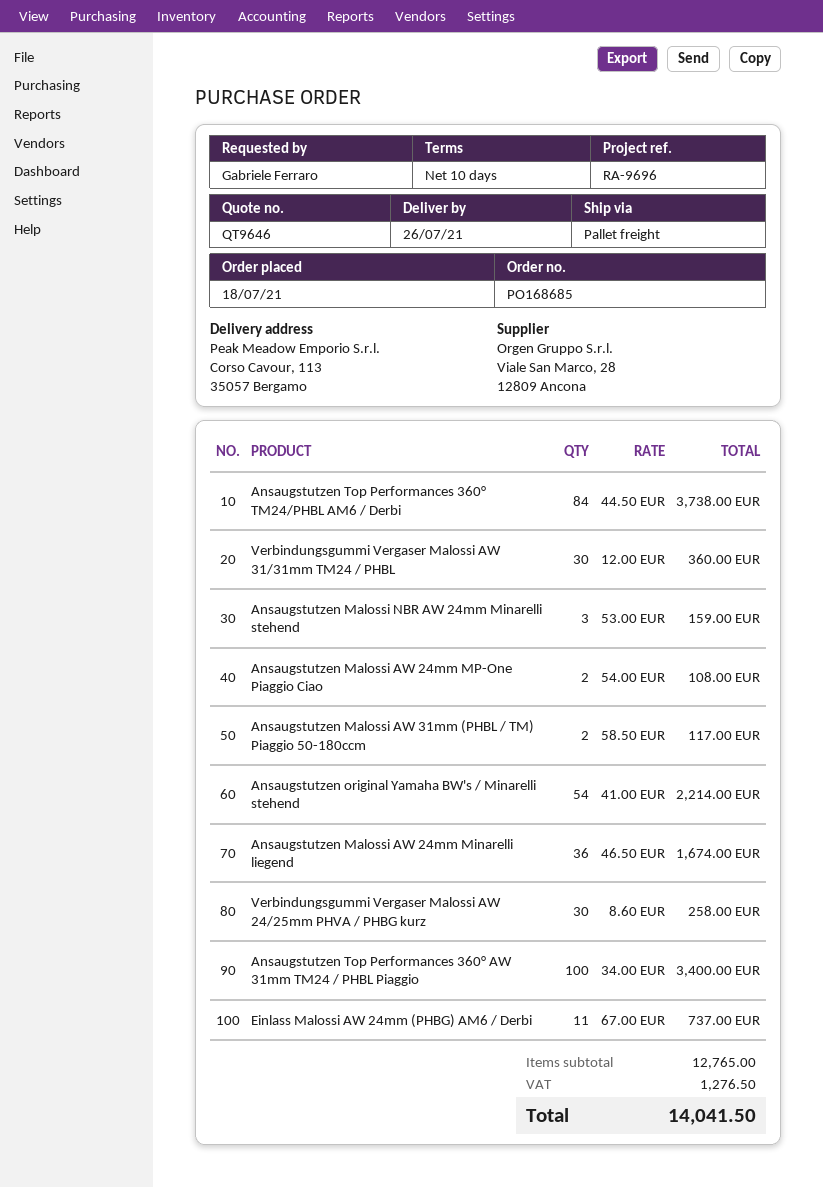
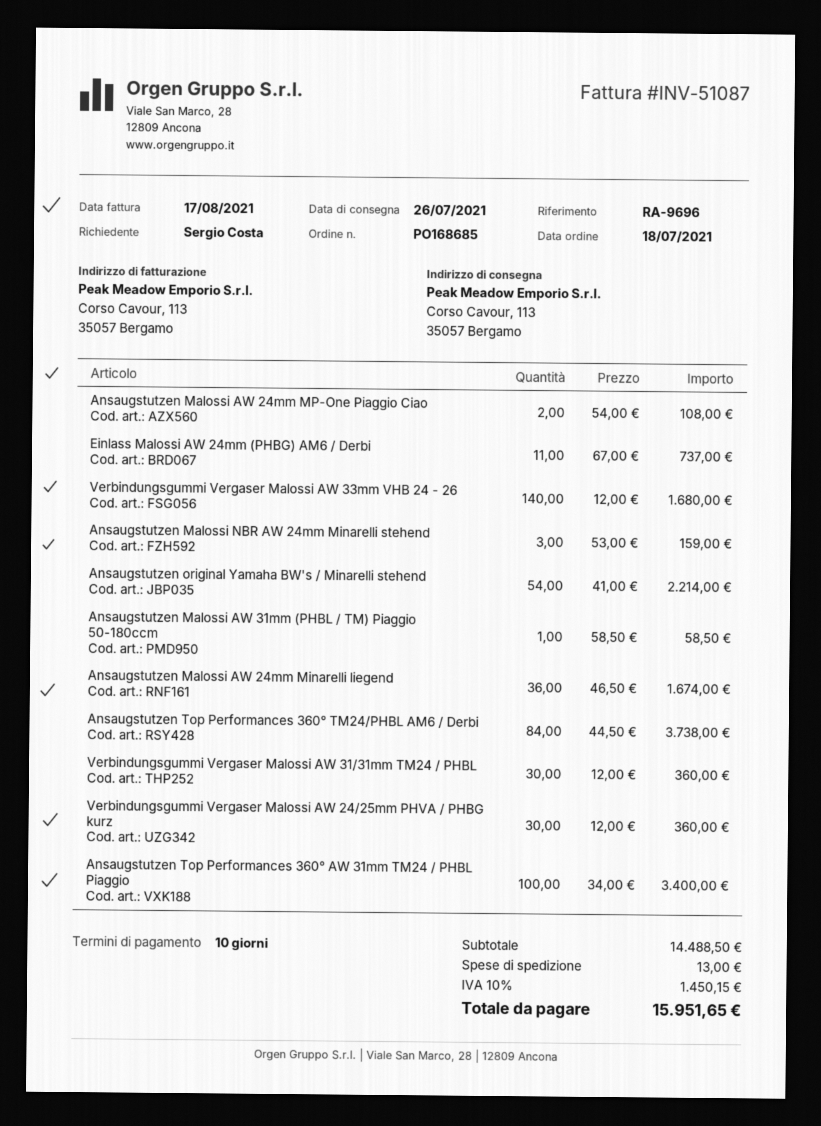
ordered by: Gabriele Ferraro -> Sergio Costa
Ansaugstutzen Malossi AW 31mm (PHBL / TM) Piaggio 50-180ccm: 2 x 58.50 = 117.00 -> 1 x 58.50 = 58.50
Verbindungsgummi Vergaser Malossi AW 24/25mm PHVA / PHBG kurz: 30 x 8.60 = 258.00 -> 30 x 12.00 = 360.00
Verbindungsgummi Vergaser Malossi AW 33mm VHB 24 - 26: none -> 140 x 12.00 = 1680.00
subtotal: 12765.00 -> 14488.50
shipping: none -> 13.00
tax: 1276.50 -> 1450.15
total: 14041.50 -> 15951.65

